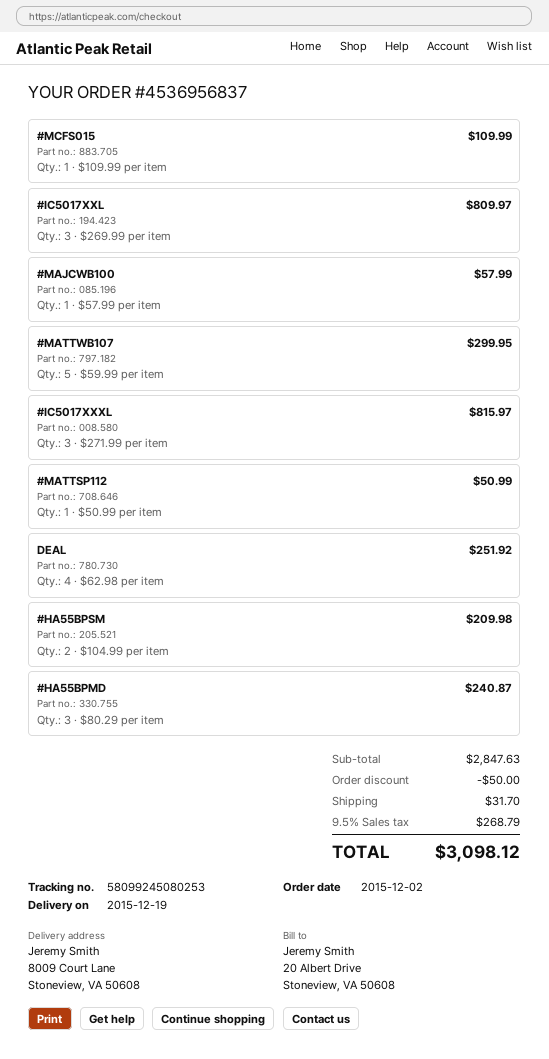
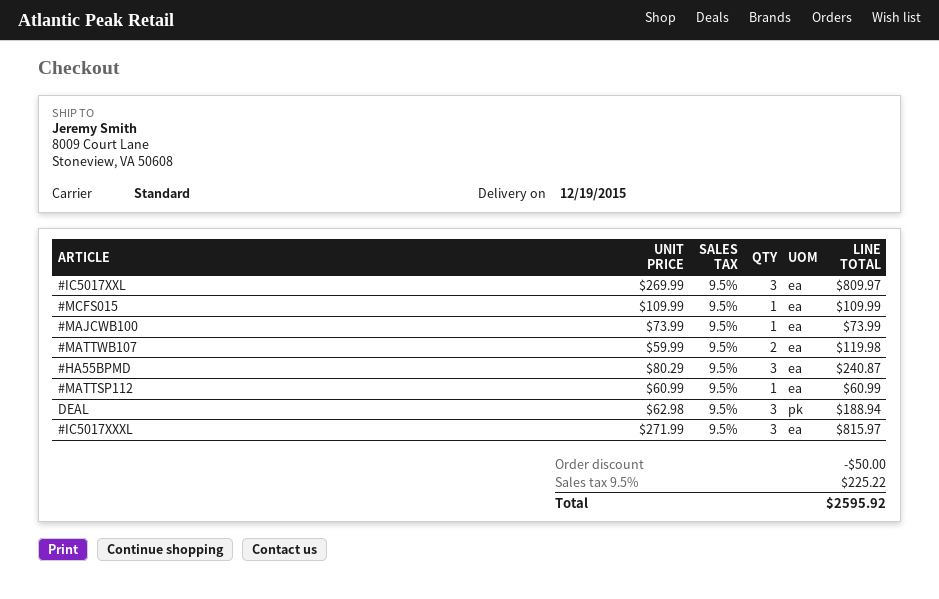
#MAJCWB100: 1 x 57.99 = 57.99 -> 1 x 73.99 = 73.99
#MATTWB107: 5 x 59.99 = 299.95 -> 2 x 59.99 = 119.98
#MATTSP112: 1 x 50.99 = 50.99 -> 1 x 60.99 = 60.99
DEAL: 4 x 62.98 = 251.92 -> 3 x 62.98 = 188.94
#HA55BPSM: 2 x 104.99 = 209.98 -> none
shipping: 31.70 -> none
tax: 9.5% = 268.79 -> 9.5% = 225.22
total: 3098.12 -> 2595.92

